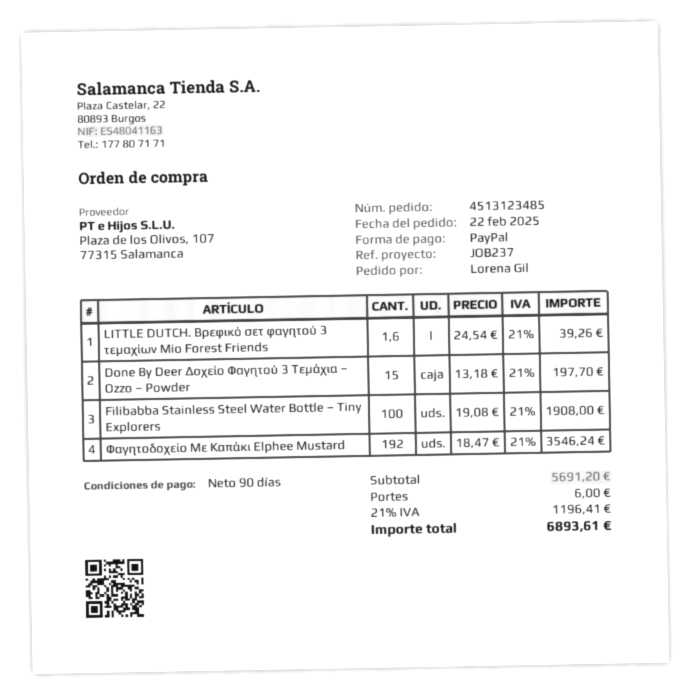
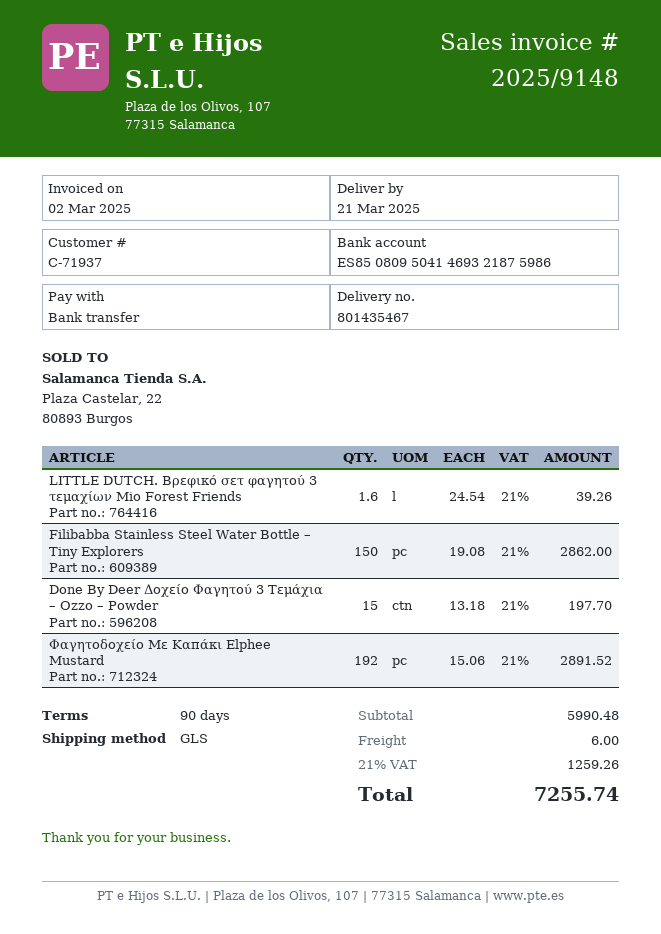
payment method: PayPal -> bank transfer
Filibabba Stainless Steel Water Bottle – Tiny Explorers: 100 x 19.08 = 1908.00 -> 150 x 19.08 = 2862.00
Φαγητοδοχείο Με Καπάκι Elphee Mustard: 192 x 18.47 = 3546.24 -> 192 x 15.06 = 2891.52
subtotal: 5691.20 -> 5990.48
tax: 21% = 1196.41 -> 21% = 1259.26
total: 6893.61 -> 7255.74

